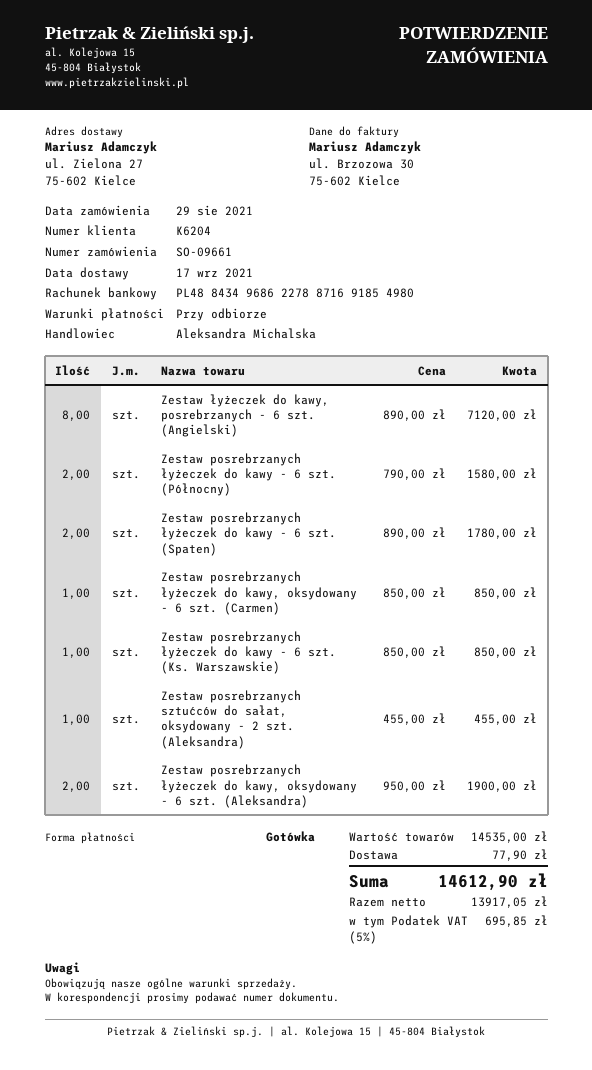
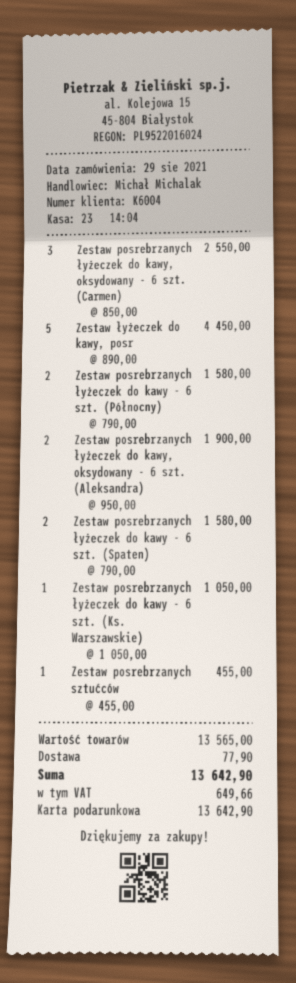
customer number: K6204 -> K6004
sales rep: Aleksandra Michalska -> Michał Michalak
payment method: cash -> gift card
Zestaw łyżeczek do kawy, posrebrzanych - 6 szt. (Angielski): 8 x 890.00 = 7120.00 -> 5 x 890.00 = 4450.00
Zestaw posrebrzanych łyżeczek do kawy - 6 szt. (Spaten): 2 x 890.00 = 1780.00 -> 2 x 790.00 = 1580.00
Zestaw posrebrzanych łyżeczek do kawy, oksydowany - 6 szt. (Carmen): 1 x 850.00 = 850.00 -> 3 x 850.00 = 2550.00
Zestaw posrebrzanych łyżeczek do kawy - 6 szt. (Ks. Warszawskie): 1 x 850.00 = 850.00 -> 1 x 1050.00 = 1050.00
subtotal: 14535.00 -> 13565.00
tax: 695.85 -> 649.66
total: 14612.90 -> 13642.90

